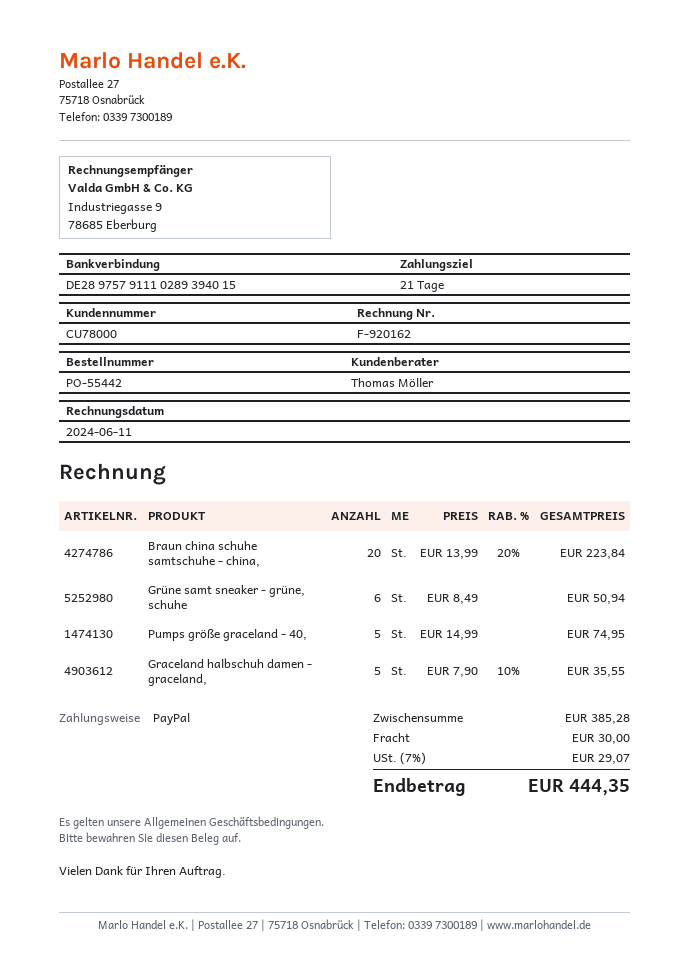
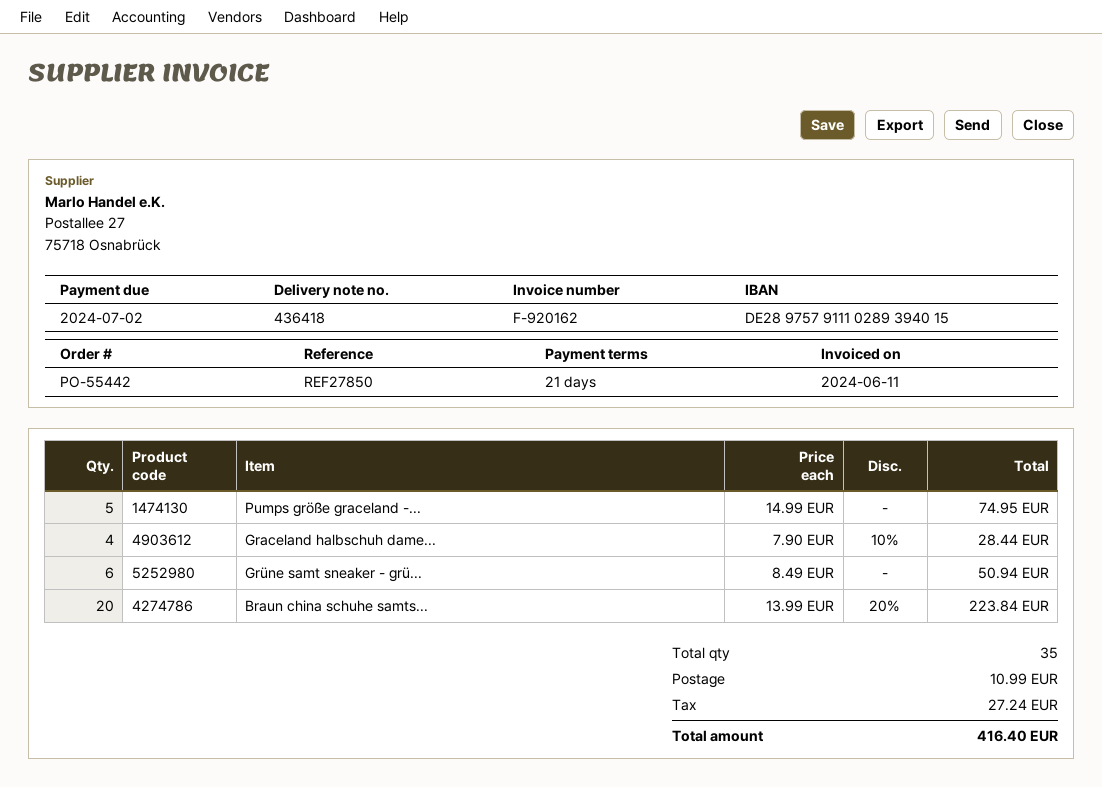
Graceland halbschuh damen - graceland,: 5 x 7.90 - 10% = 35.55 -> 4 x 7.90 - 10% = 28.44
shipping: 30.00 -> 10.99
tax: 29.07 -> 27.24
total: 444.35 -> 416.40

